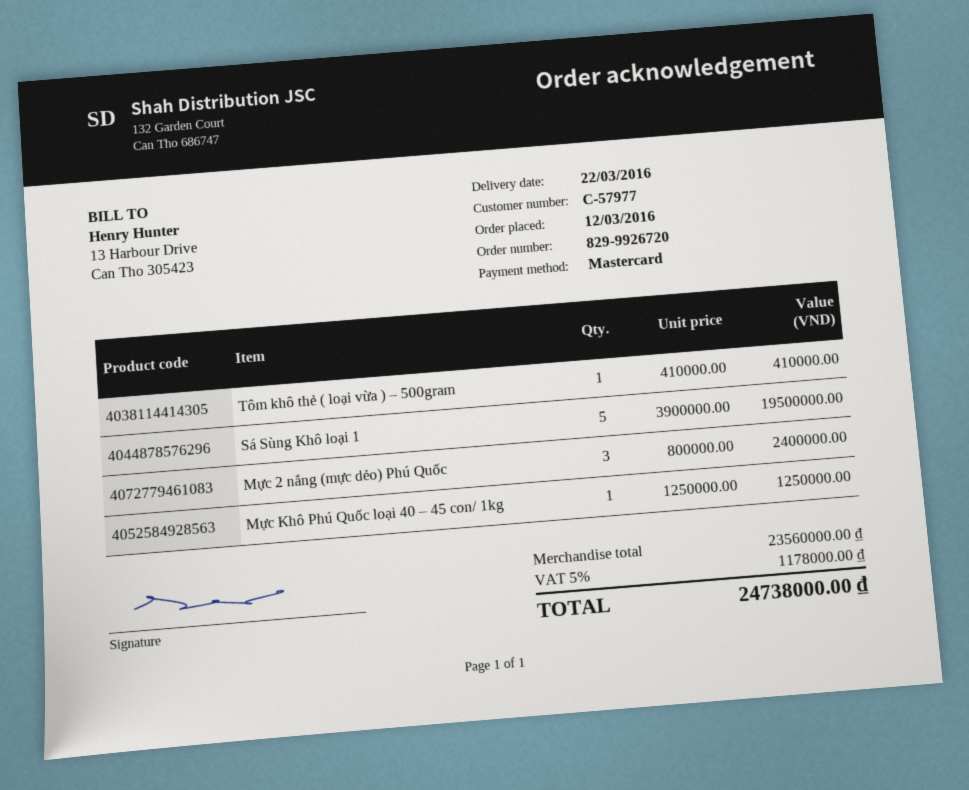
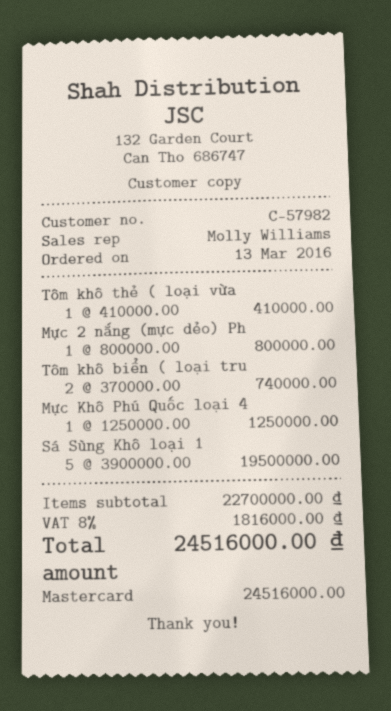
order date: 2016-03-12 -> 2016-03-13
customer number: C-57977 -> C-57982
Mực 2 nắng (mực dẻo) Phú Quốc: 3 x 800000.00 = 2400000.00 -> 1 x 800000.00 = 800000.00
Tôm khô biển ( loại tru: none -> 2 x 370000.00 = 740000.00
subtotal: 23560000.00 -> 22700000.00
tax: 5% = 1178000.00 -> 8% = 1816000.00
total: 24738000.00 -> 24516000.00

